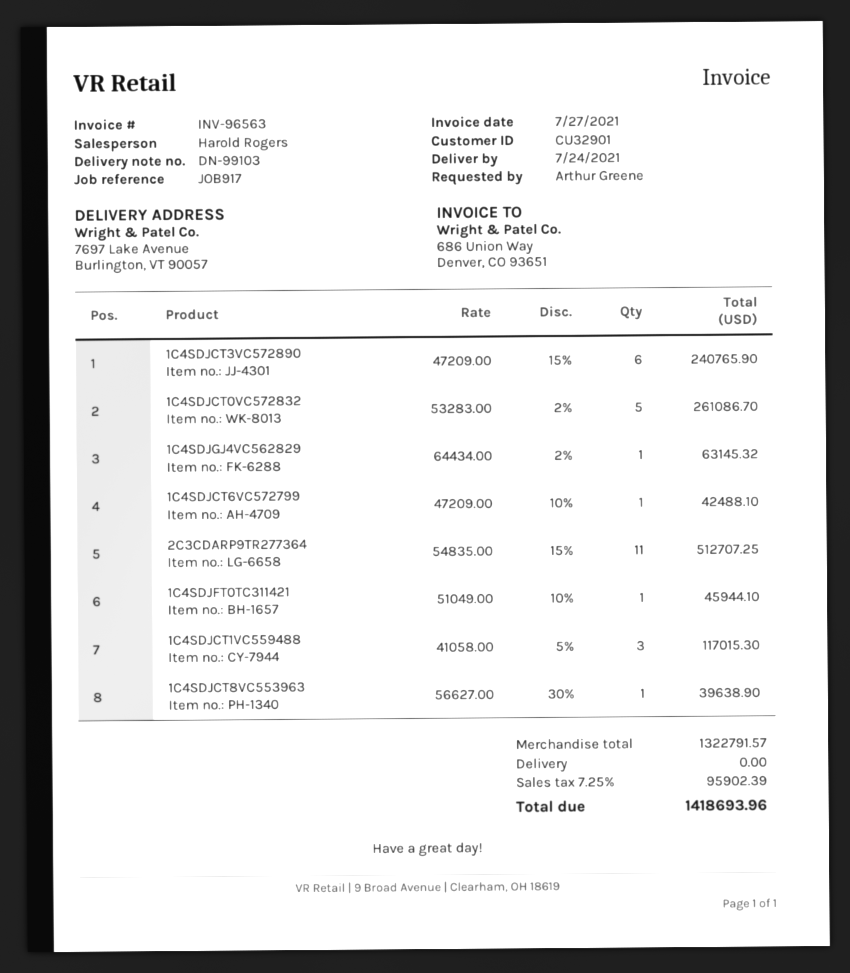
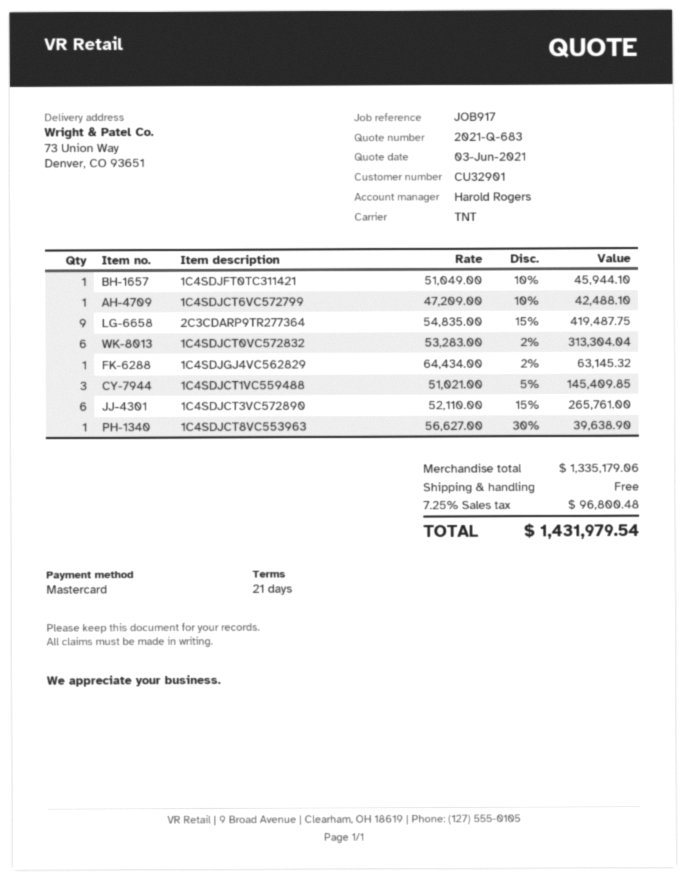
ship to: 7697 Lake Avenue, Burlington, VT 90057 -> 73 Union Way, Denver, CO 93651
1C4SDJCT3VC572890: 6 x 47209.00 - 15% = 240765.90 -> 6 x 52110.00 - 15% = 265761.00
1C4SDJCT0VC572832: 5 x 53283.00 - 2% = 261086.70 -> 6 x 53283.00 - 2% = 313304.04
2C3CDARP9TR277364: 11 x 54835.00 - 15% = 512707.25 -> 9 x 54835.00 - 15% = 419487.75
1C4SDJCT1VC559488: 3 x 41058.00 - 5% = 117015.30 -> 3 x 51021.00 - 5% = 145409.85
subtotal: 1322791.57 -> 1335179.06
tax: 7.25% = 95902.39 -> 7.25% = 96800.48
total: 1418693.96 -> 1431979.54

